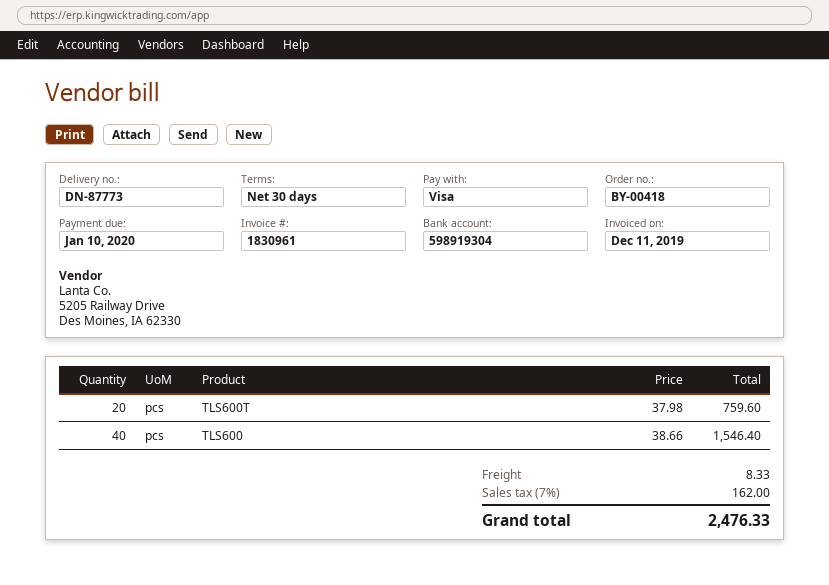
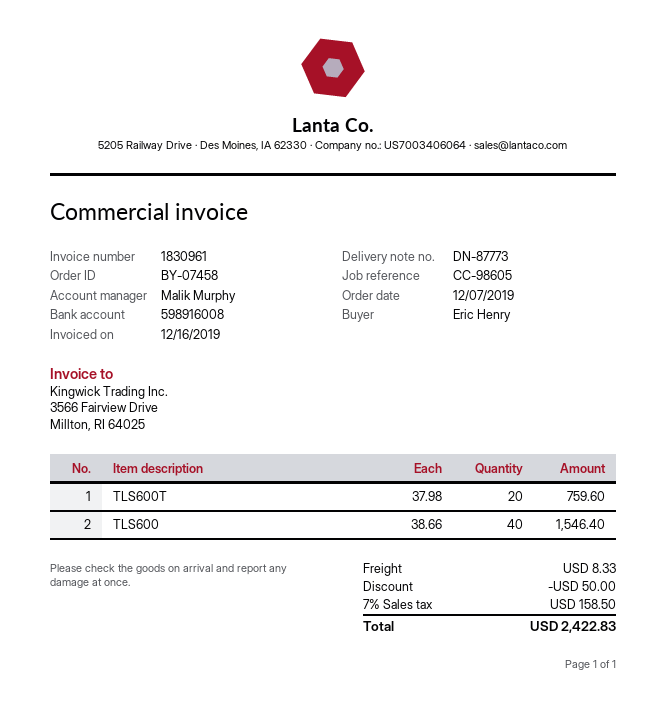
order number: BY-00418 -> BY-07458
invoice date: 2019-12-11 -> 2019-12-16
bank account: 598919304 -> 598916008
discount: none -> 50.00
tax: 7% = 162.00 -> 7% = 158.50
total: 2476.33 -> 2422.83

